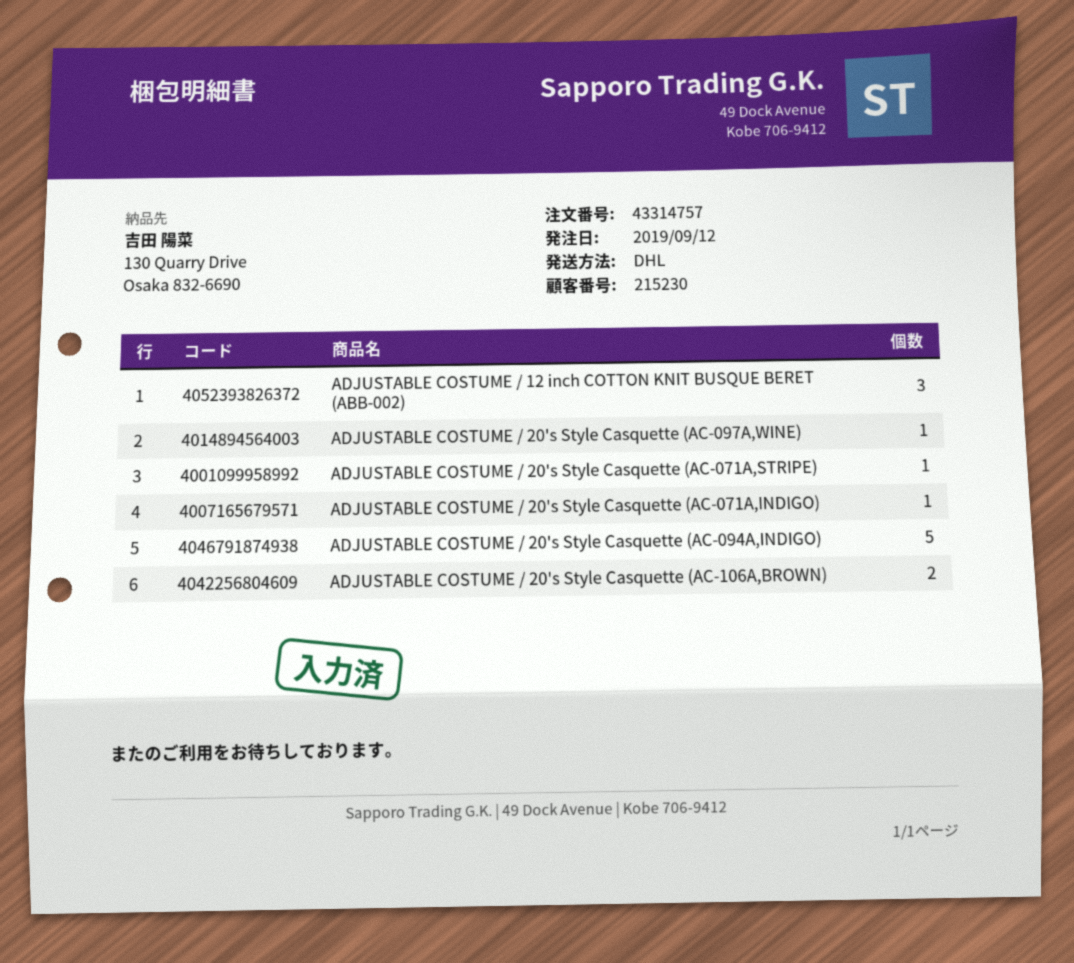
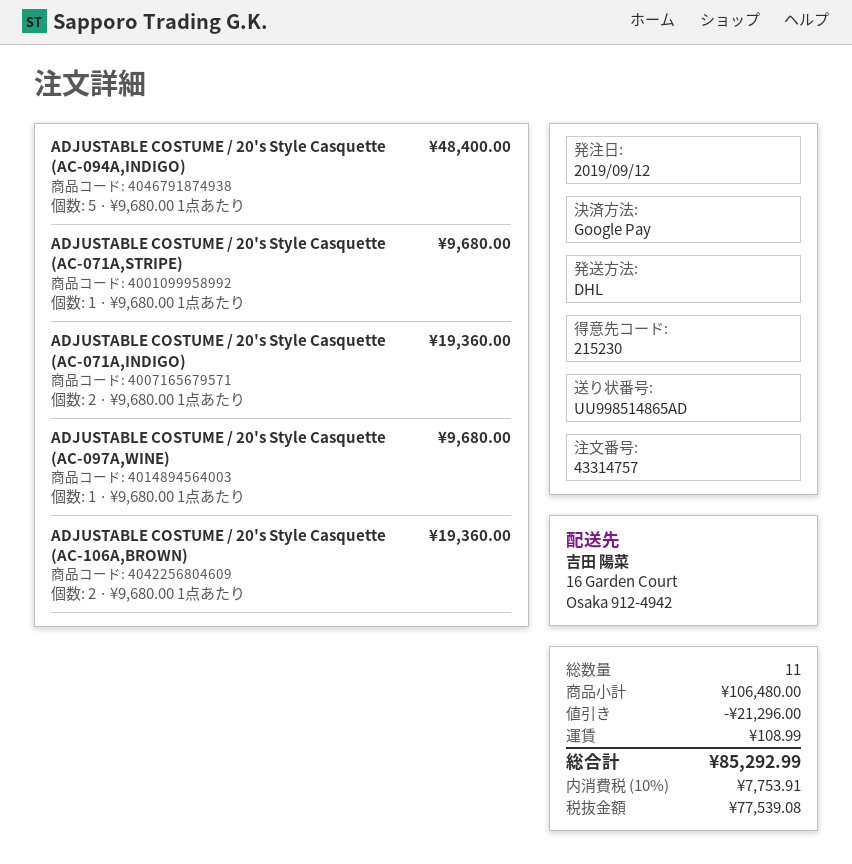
ship to: 130 Quarry Drive, Osaka 832-6690 -> 16 Garden Court, Osaka 912-4942
ADJUSTABLE COSTUME / 12 inch COTTON KNIT BUSQUE BERET (ABB-002): 3 -> none
ADJUSTABLE COSTUME / 20's Style Casquette (AC-071A,INDIGO): 1 -> 2

